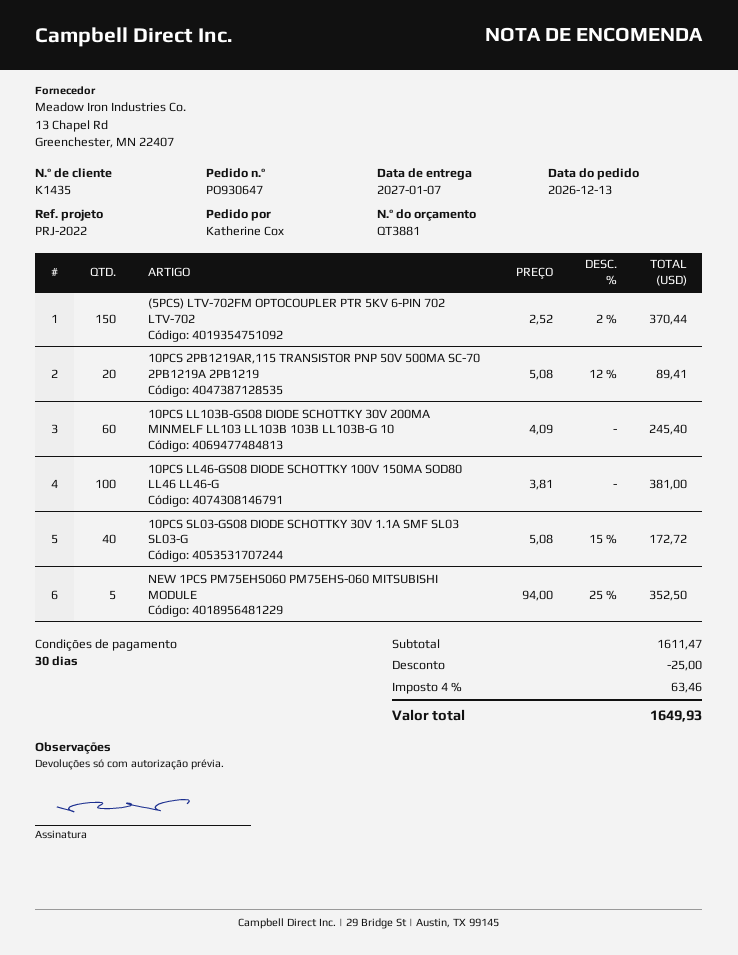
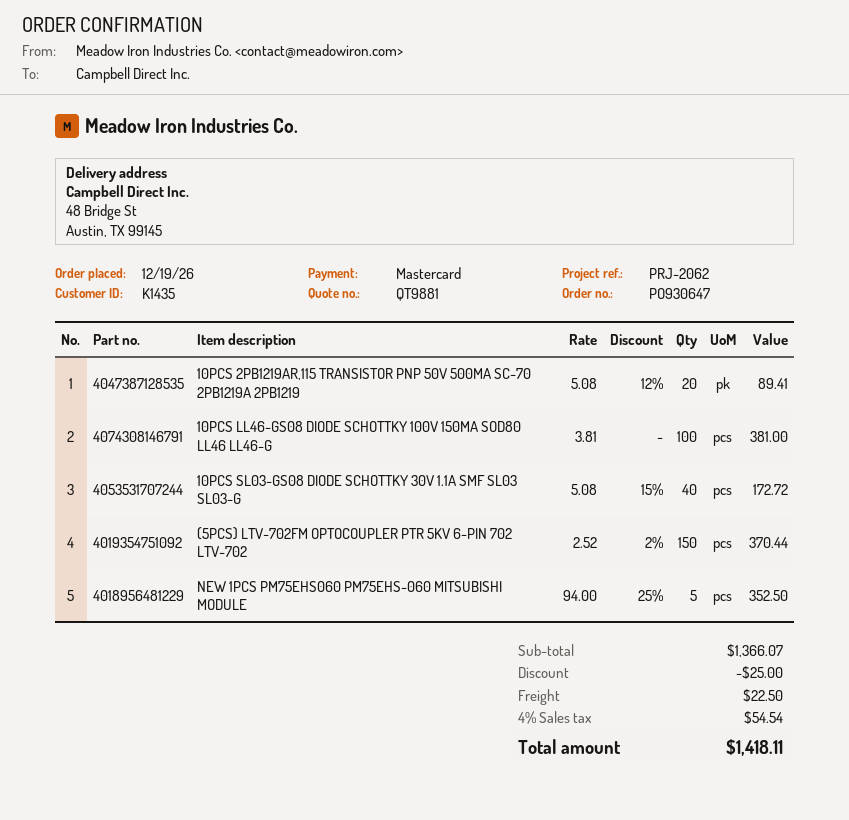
quote number: QT3881 -> QT9881
order date: 2026-12-13 -> 2026-12-19
reference: PRJ-2022 -> PRJ-2062
10PCS LL103B-GS08 DIODE SCHOTTKY 30V 200MA MINMELF LL103 LL103B 103B LL103B-G 10: 60 x 4.09 = 245.40 -> none
subtotal: 1611.47 -> 1366.07
shipping: none -> 22.50
tax: 4% = 63.46 -> 4% = 54.54
total: 1649.93 -> 1418.11

